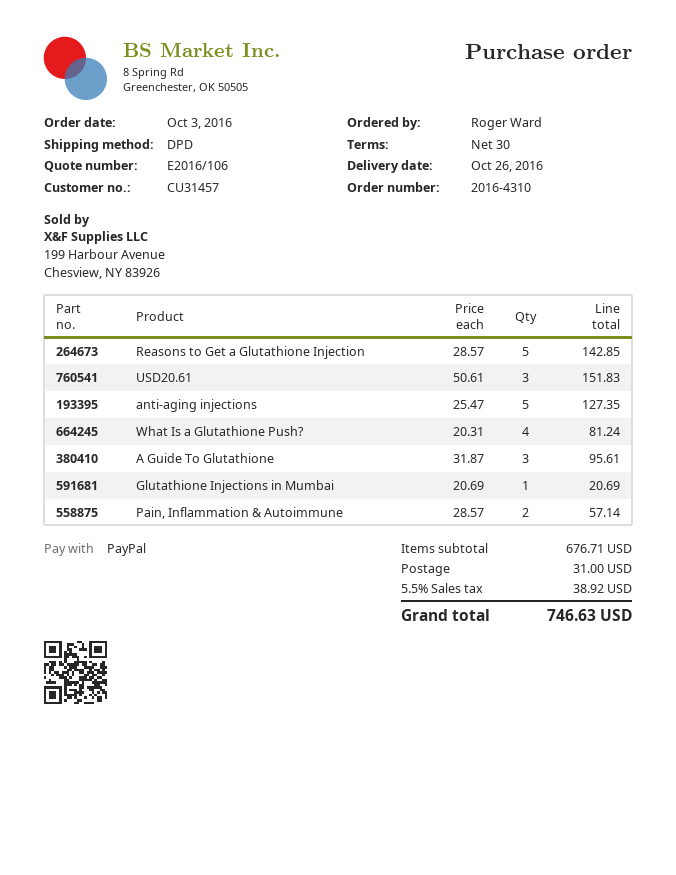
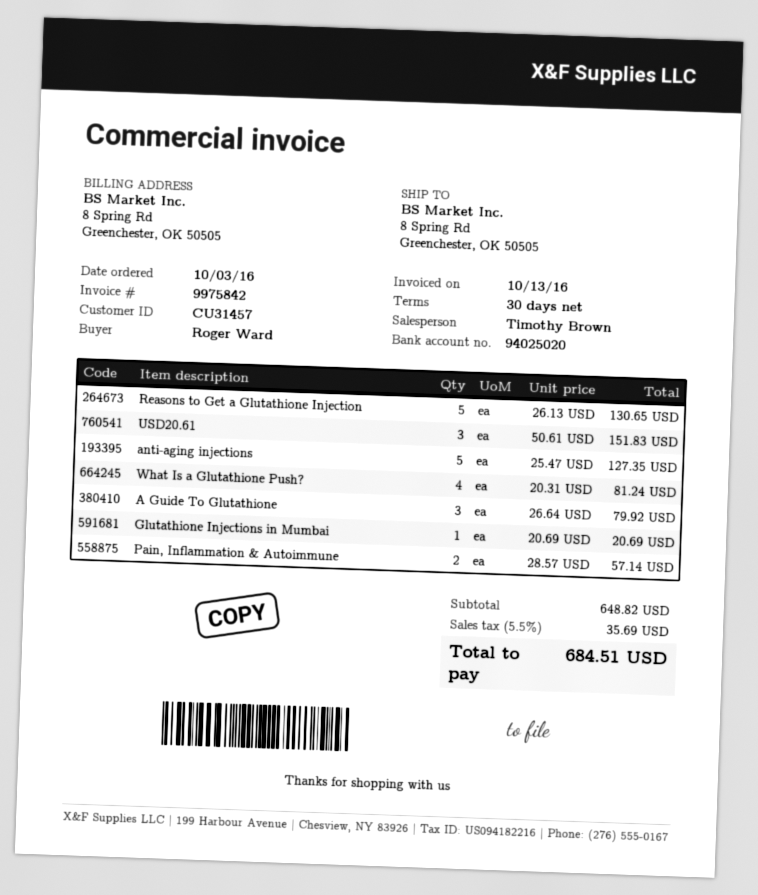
Reasons to Get a Glutathione Injection: 5 x 28.57 = 142.85 -> 5 x 26.13 = 130.65
A Guide To Glutathione: 3 x 31.87 = 95.61 -> 3 x 26.64 = 79.92
subtotal: 676.71 -> 648.82
shipping: 31.00 -> none
tax: 5.5% = 38.92 -> 5.5% = 35.69
total: 746.63 -> 684.51

